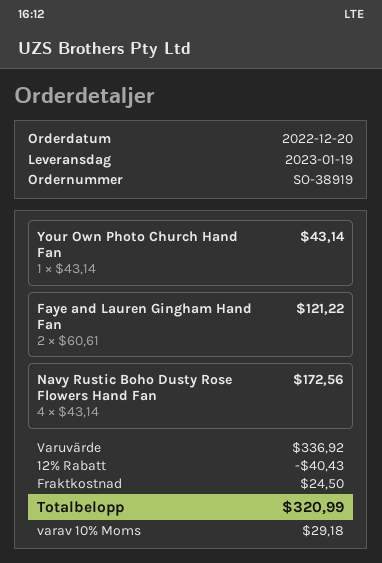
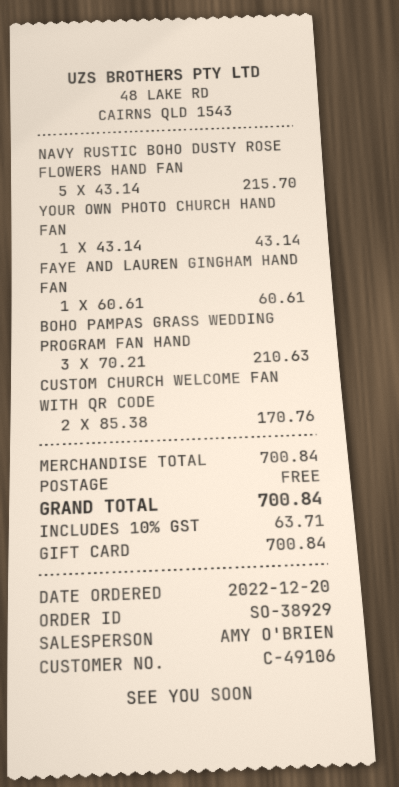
order number: SO-38919 -> SO-38929
Faye and Lauren Gingham Hand Fan: 2 x 60.61 = 121.22 -> 1 x 60.61 = 60.61
Navy Rustic Boho Dusty Rose Flowers Hand Fan: 4 x 43.14 = 172.56 -> 5 x 43.14 = 215.70
BOHO PAMPAS GRASS WEDDING PROGRAM FAN HAND: none -> 3 x 70.21 = 210.63
CUSTOM CHURCH WELCOME FAN WITH QR CODE: none -> 2 x 85.38 = 170.76
subtotal: 336.92 -> 700.84
discount: 12% = 40.43 -> none
shipping: 24.50 -> 0.00
tax: 10% = 29.18 -> 10% = 63.71
total: 320.99 -> 700.84

